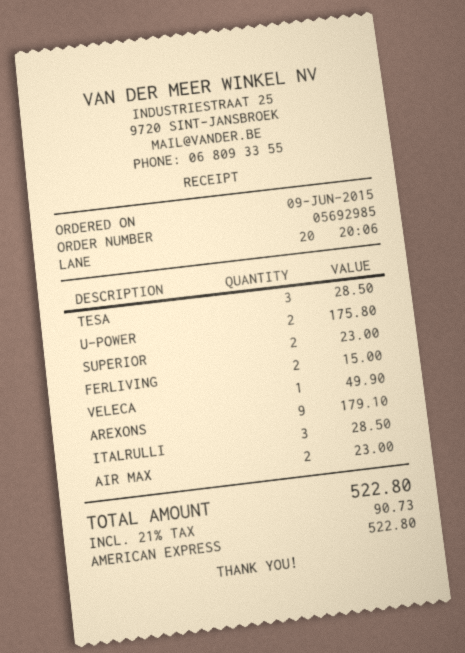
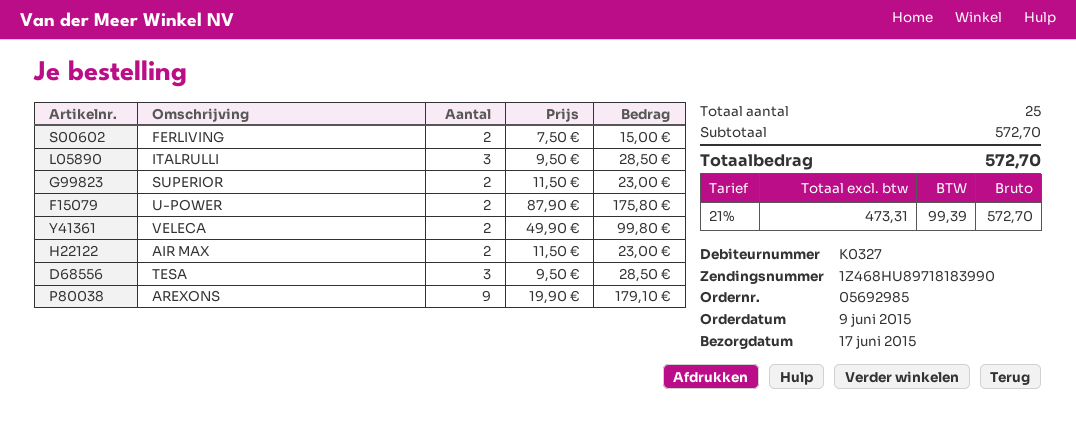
VELECA: 1 for 49.90 -> 2 for 99.80
tax: 21% = 90.73 -> 21% = 99.39
total: 522.80 -> 572.70

